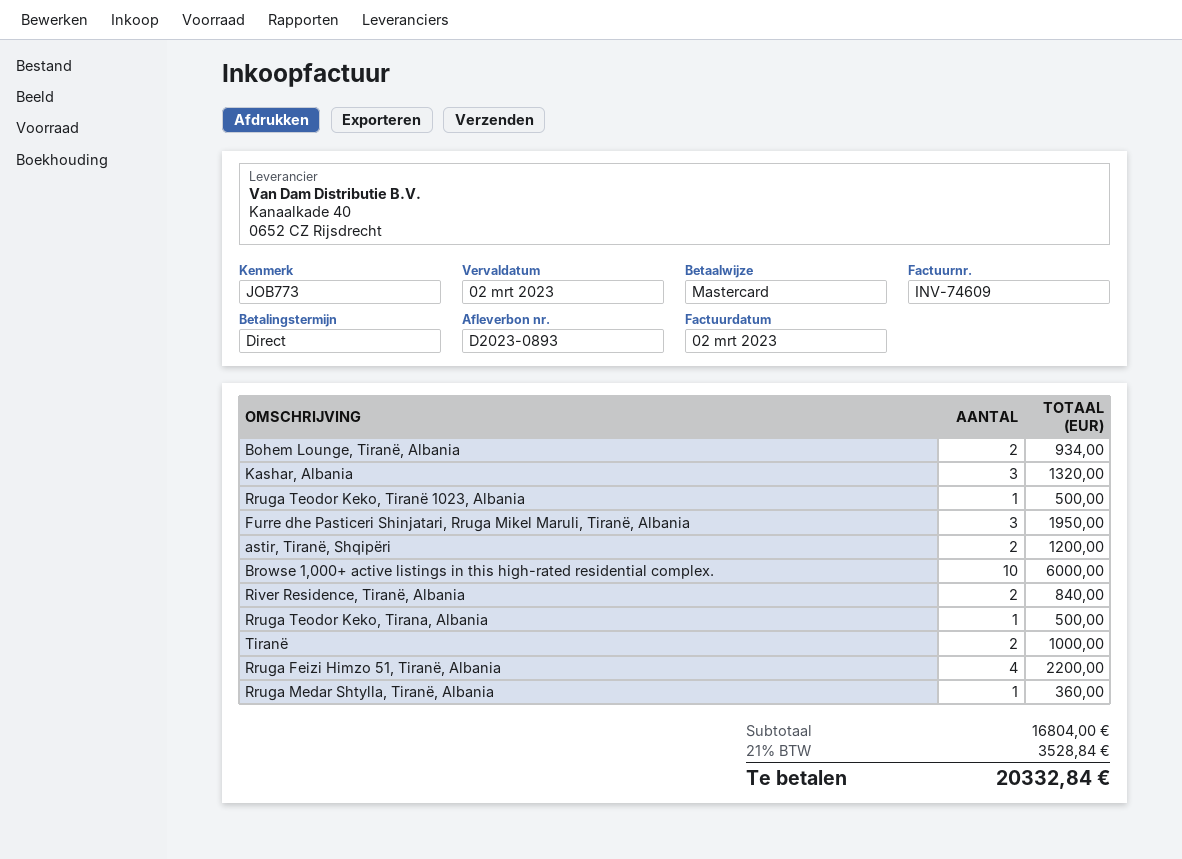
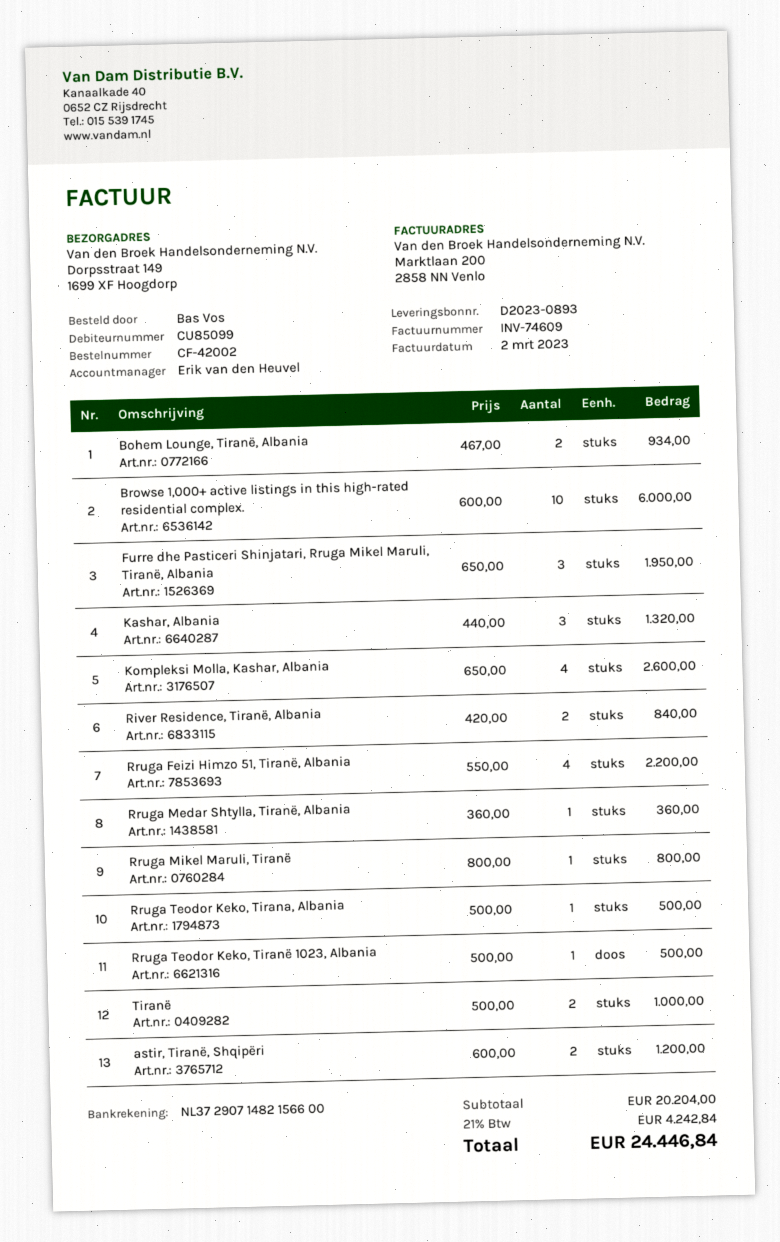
Kompleksi Molla, Kashar, Albania: none -> 4 for 2600.00
Rruga Mikel Maruli, Tiranë: none -> 1 for 800.00
subtotal: 16804.00 -> 20204.00
tax: 21% = 3528.84 -> 21% = 4242.84
total: 20332.84 -> 24446.84

